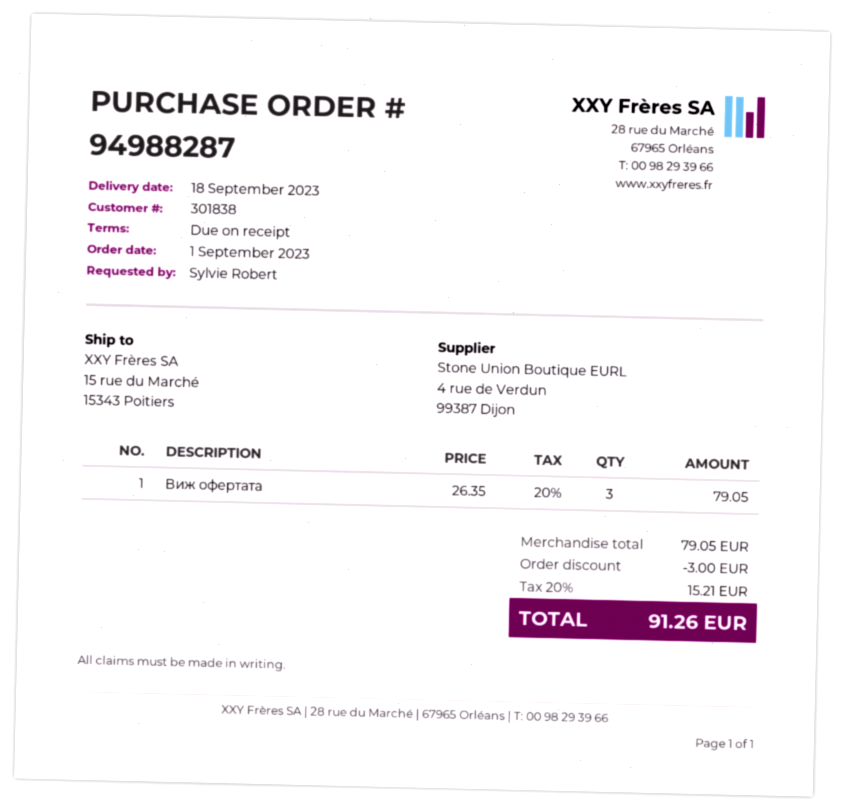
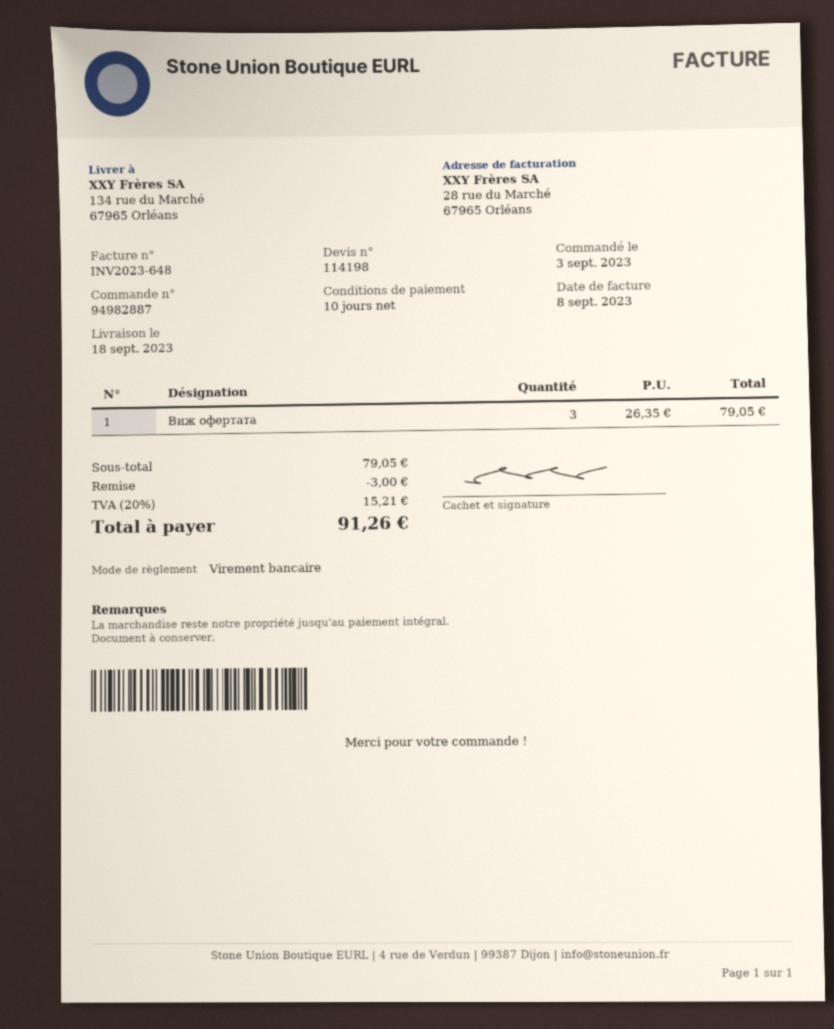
order number: 94988287 -> 94982887
order date: 2023-09-01 -> 2023-09-03
payment terms: on receipt -> 10 days
ship to: 15 rue du Marché, 15343 Poitiers -> 134 rue du Marché, 67965 Orléans

